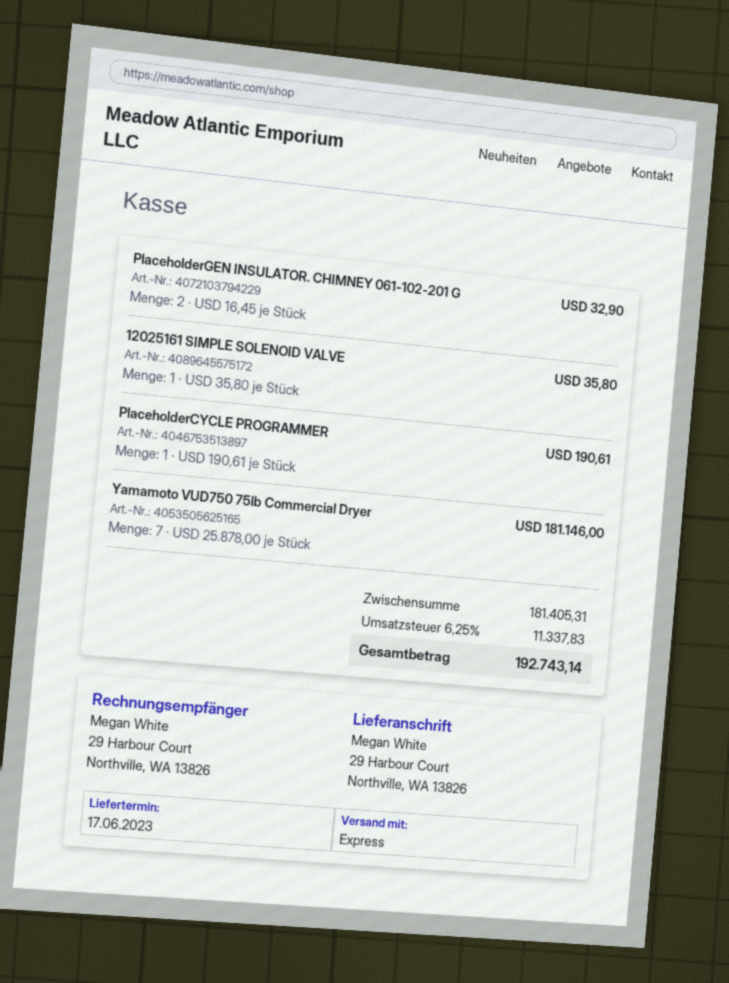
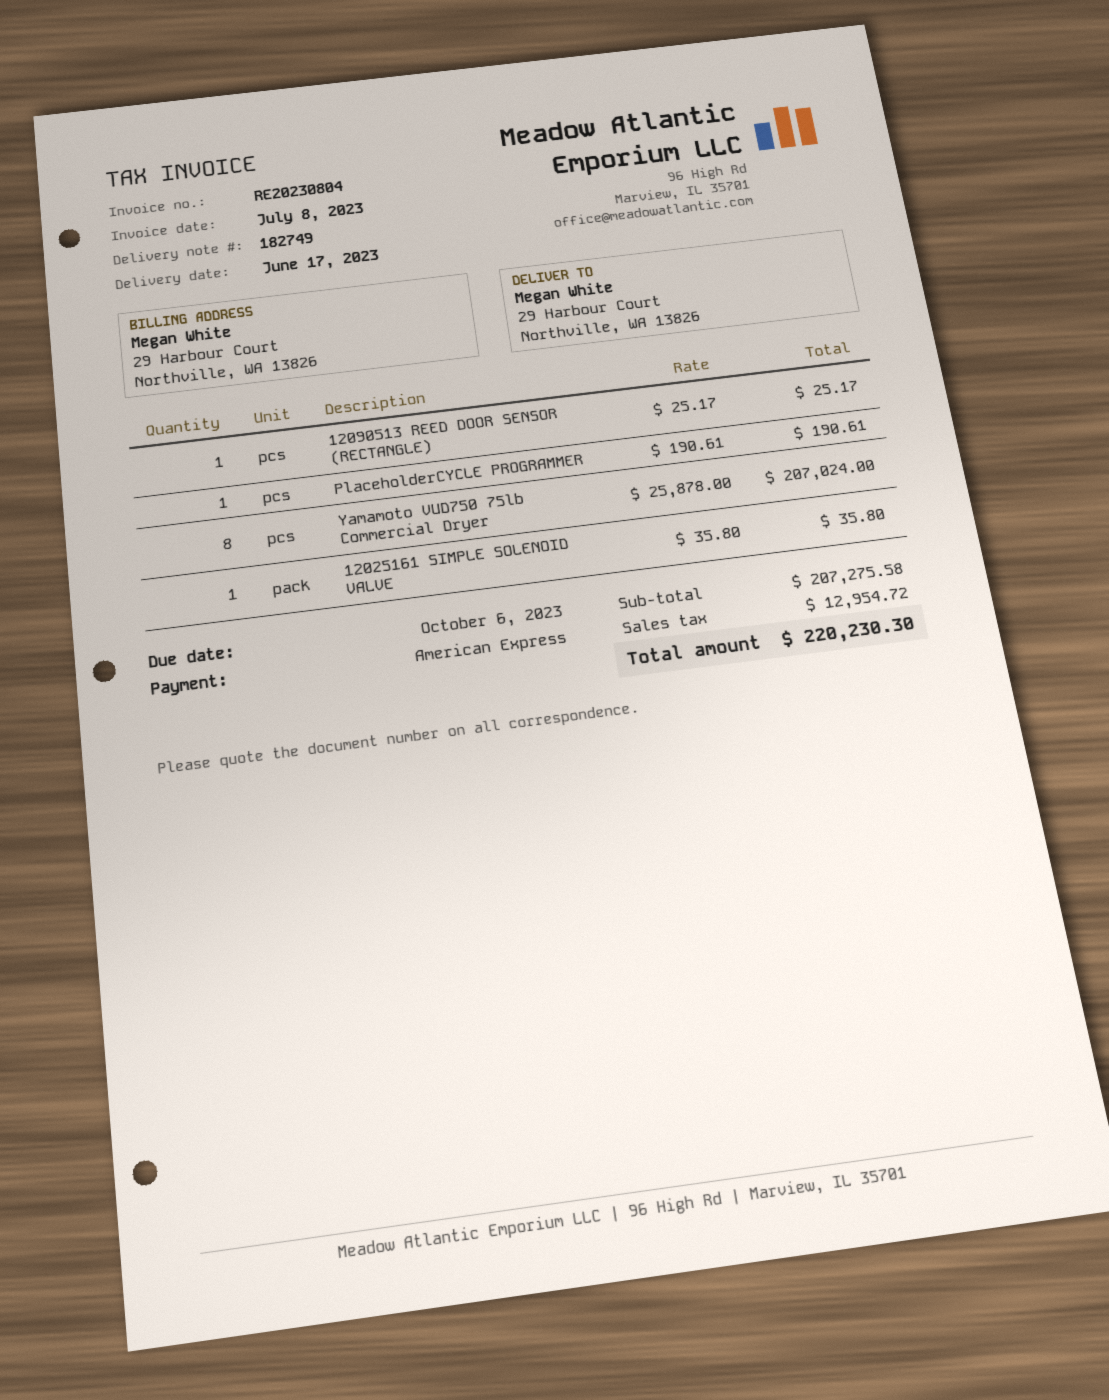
PlaceholderGEN INSULATOR. CHIMNEY 061-102-201 G: 2 x 16.45 = 32.90 -> none
Yamamoto VUD750 75lb Commercial Dryer: 7 x 25878.00 = 181146.00 -> 8 x 25878.00 = 207024.00
12090513 REED DOOR SENSOR (RECTANGLE): none -> 1 x 25.17 = 25.17
subtotal: 181405.31 -> 207275.58
tax: 11337.83 -> 12954.72
total: 192743.14 -> 220230.30

